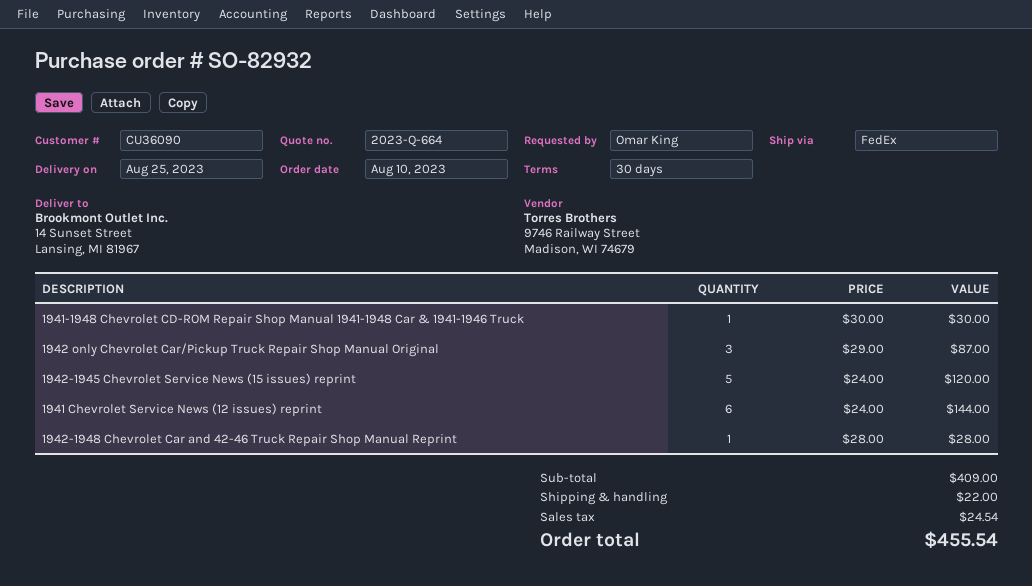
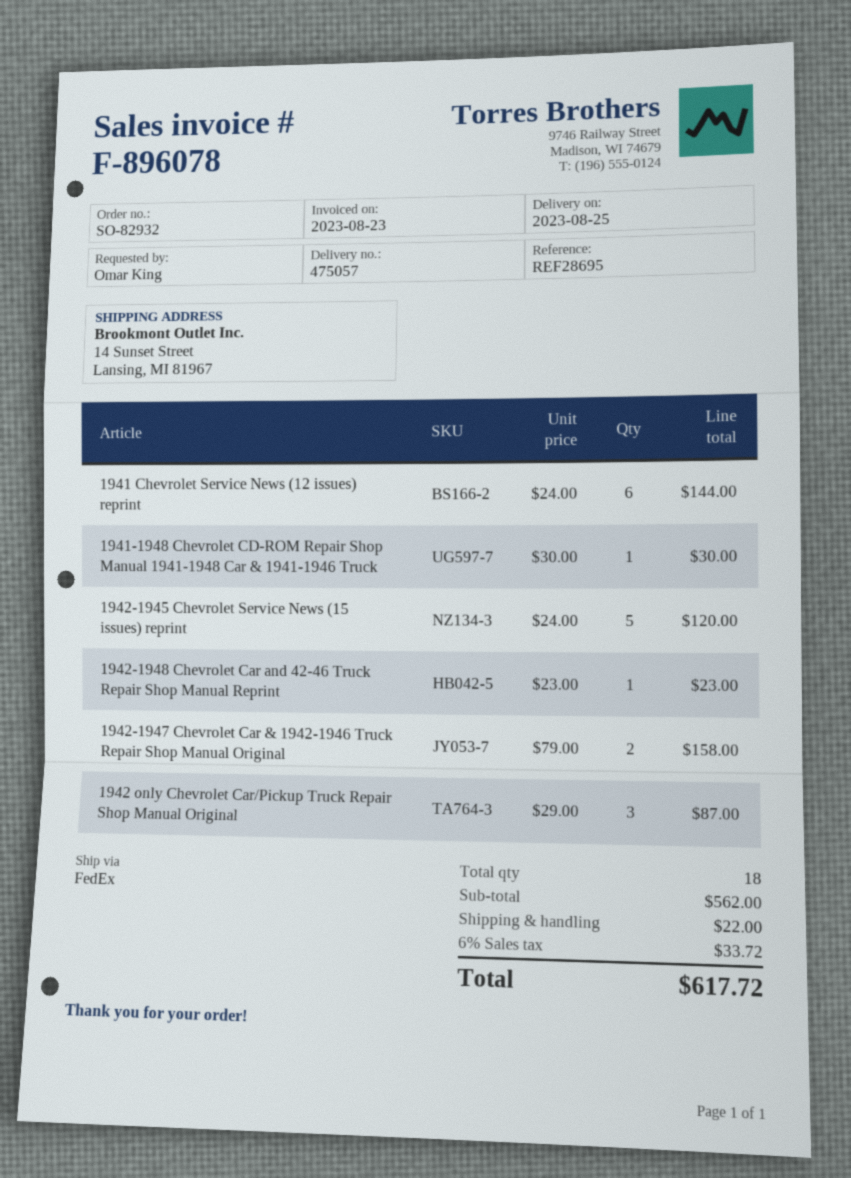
1942-1948 Chevrolet Car and 42-46 Truck Repair Shop Manual Reprint: 1 x 28.00 = 28.00 -> 1 x 23.00 = 23.00
1942-1947 Chevrolet Car & 1942-1946 Truck Repair Shop Manual Original: none -> 2 x 79.00 = 158.00
subtotal: 409.00 -> 562.00
tax: 24.54 -> 33.72
total: 455.54 -> 617.72

